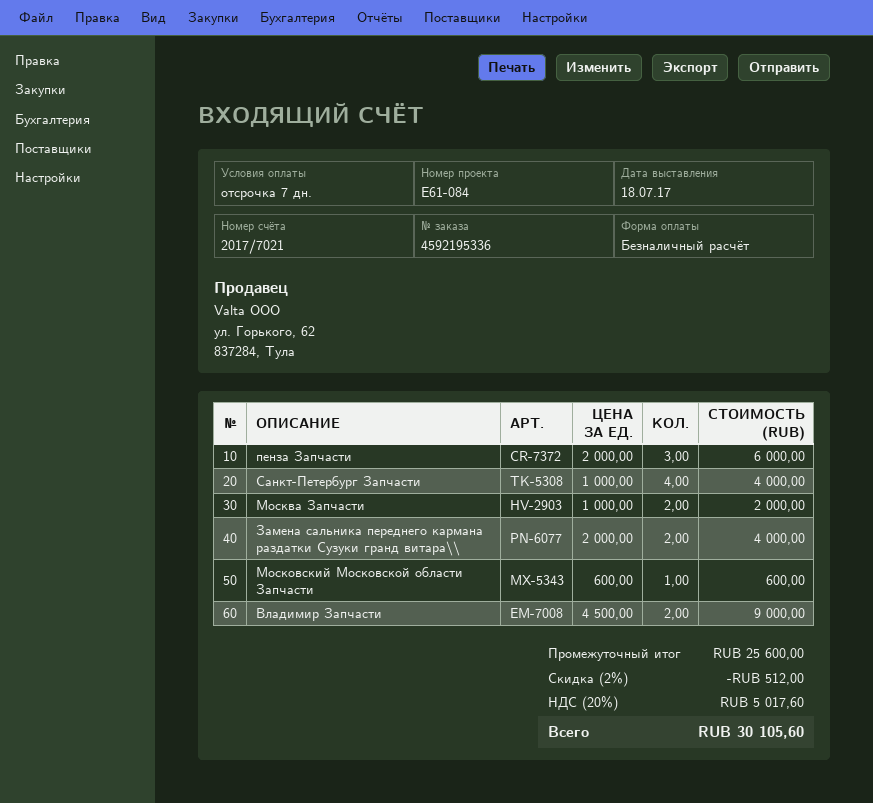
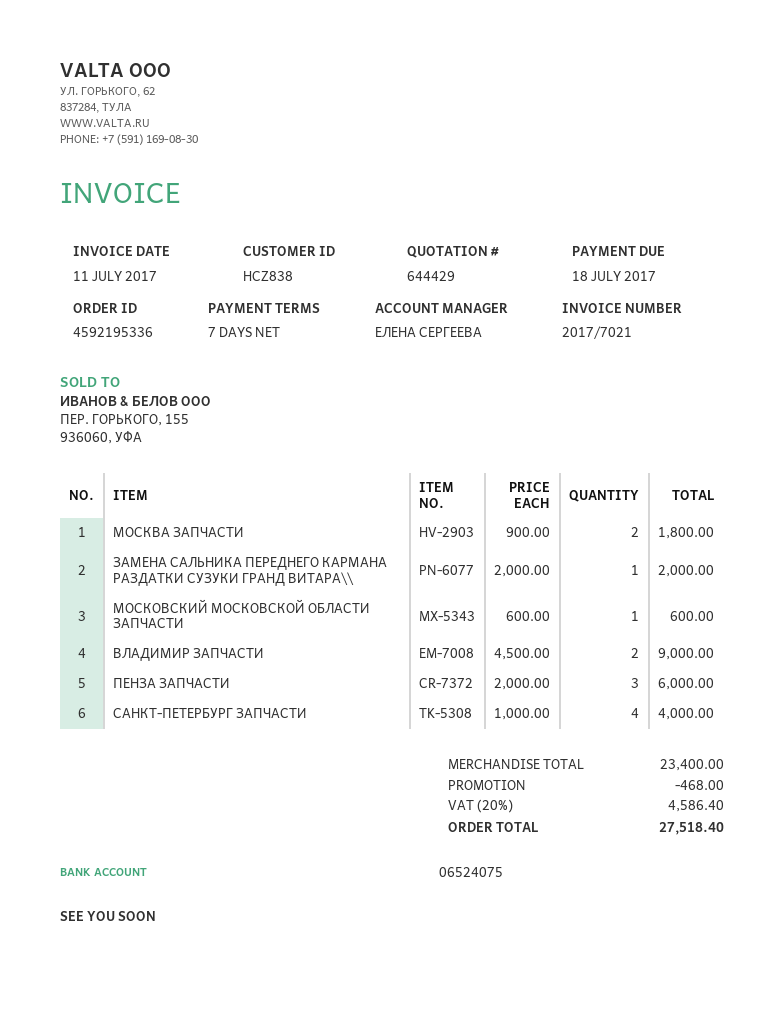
invoice date: 2017-07-18 -> 2017-07-11
Москва Запчасти: 2 x 1000.00 = 2000.00 -> 2 x 900.00 = 1800.00
Замена сальника переднего кармана раздатки Сузуки гранд витара\\: 2 x 2000.00 = 4000.00 -> 1 x 2000.00 = 2000.00
subtotal: 25600.00 -> 23400.00
discount: 512.00 -> 468.00
tax: 20% = 5017.60 -> 20% = 4586.40
total: 30105.60 -> 27518.40

